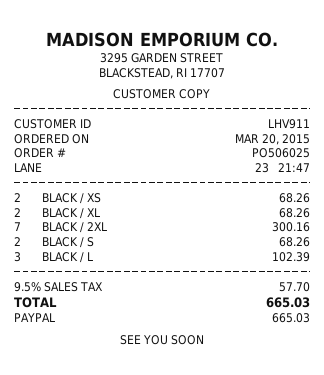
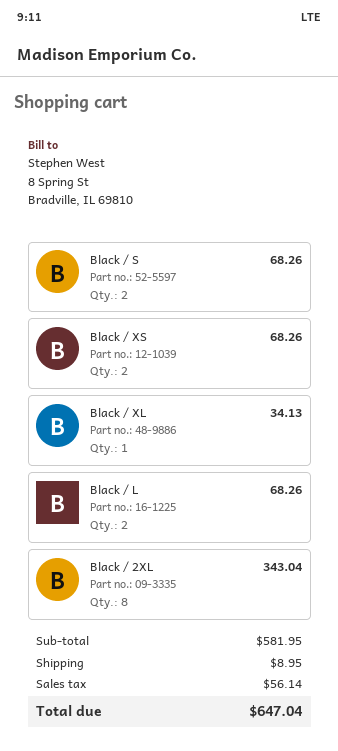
BLACK / XL: 2 for 68.26 -> 1 for 34.13
BLACK / 2XL: 7 for 300.16 -> 8 for 343.04
BLACK / L: 3 for 102.39 -> 2 for 68.26
shipping: none -> 8.95
tax: 57.70 -> 56.14
total: 665.03 -> 647.04

